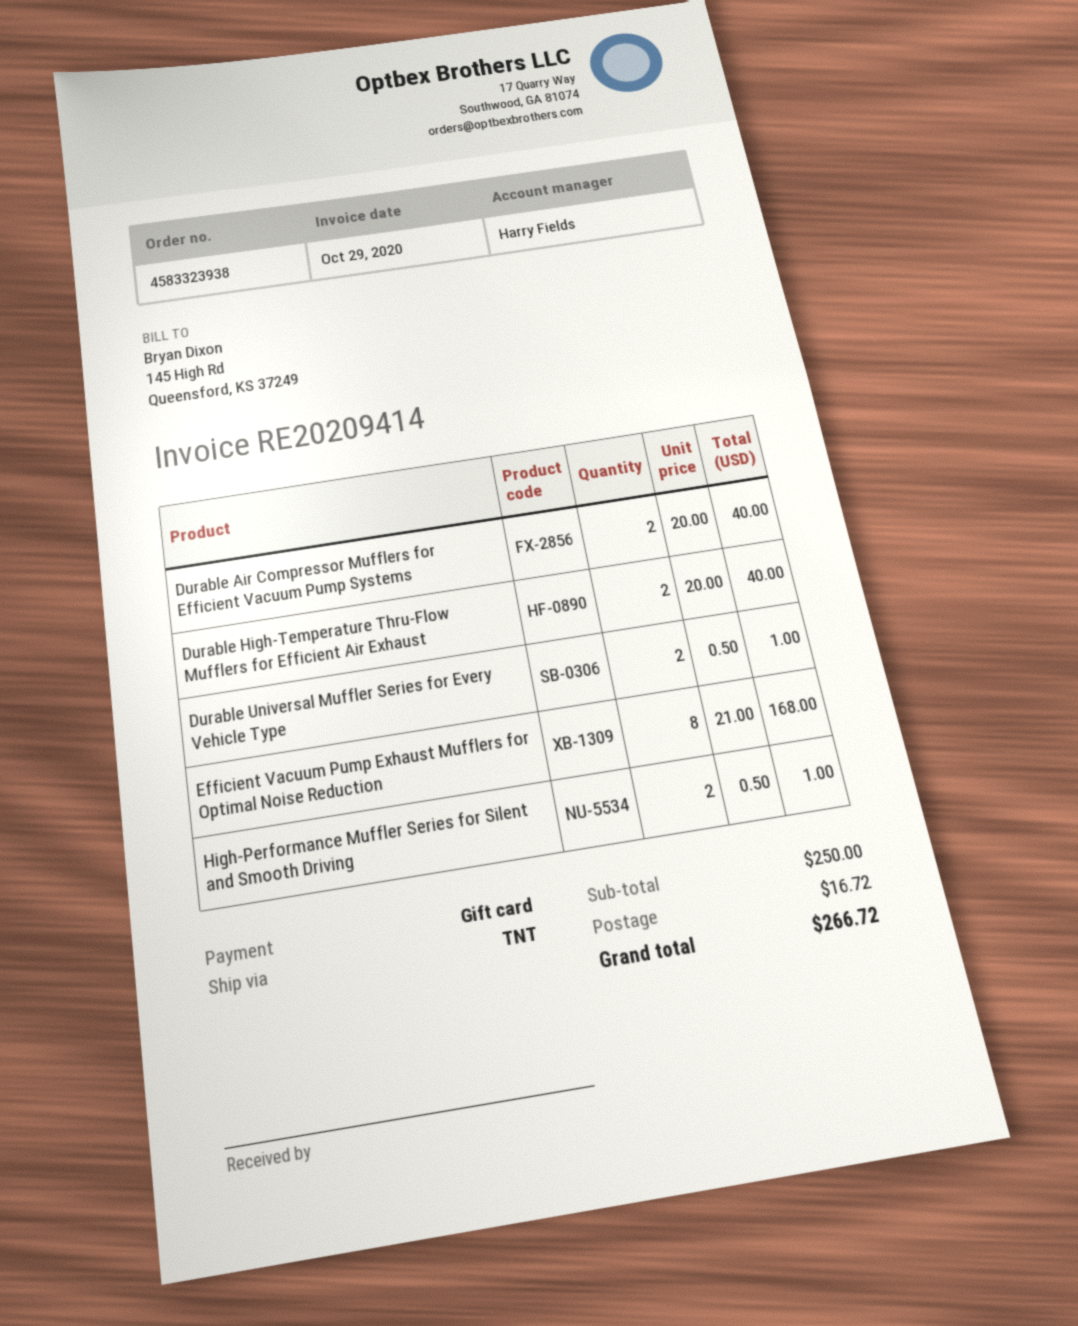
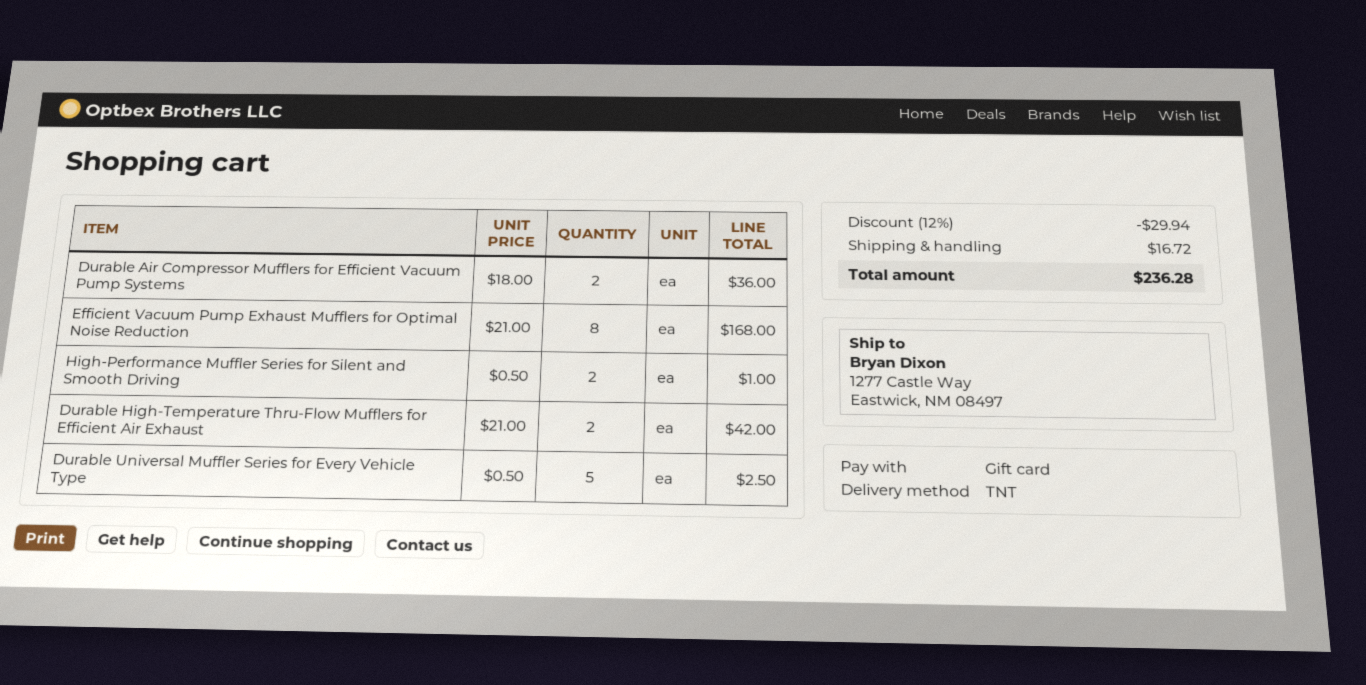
Durable Air Compressor Mufflers for Efficient Vacuum Pump Systems: 2 x 20.00 = 40.00 -> 2 x 18.00 = 36.00
Durable High-Temperature Thru-Flow Mufflers for Efficient Air Exhaust: 2 x 20.00 = 40.00 -> 2 x 21.00 = 42.00
Durable Universal Muffler Series for Every Vehicle Type: 2 x 0.50 = 1.00 -> 5 x 0.50 = 2.50
discount: none -> 12% = 29.94
total: 266.72 -> 236.28

